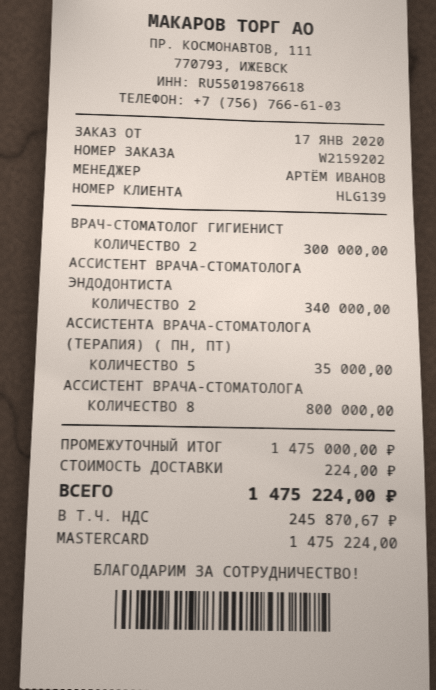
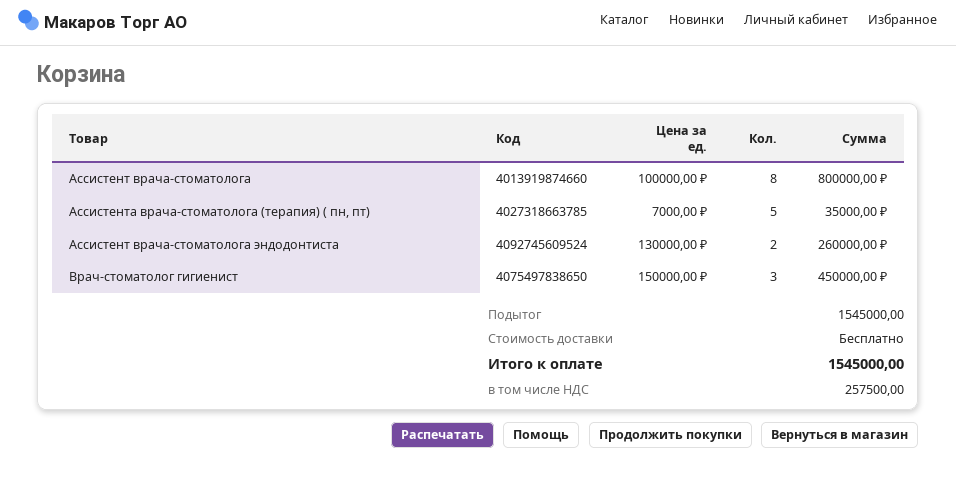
ВРАЧ-СТОМАТОЛОГ ГИГИЕНИСТ: 2 for 300000.00 -> 3 for 450000.00
АССИСТЕНТ ВРАЧА-СТОМАТОЛОГА ЭНДОДОНТИСТА: 2 for 340000.00 -> 2 for 260000.00
subtotal: 1475000.00 -> 1545000.00
shipping: 224.00 -> 0.00
tax: 245870.67 -> 257500.00
total: 1475224.00 -> 1545000.00

